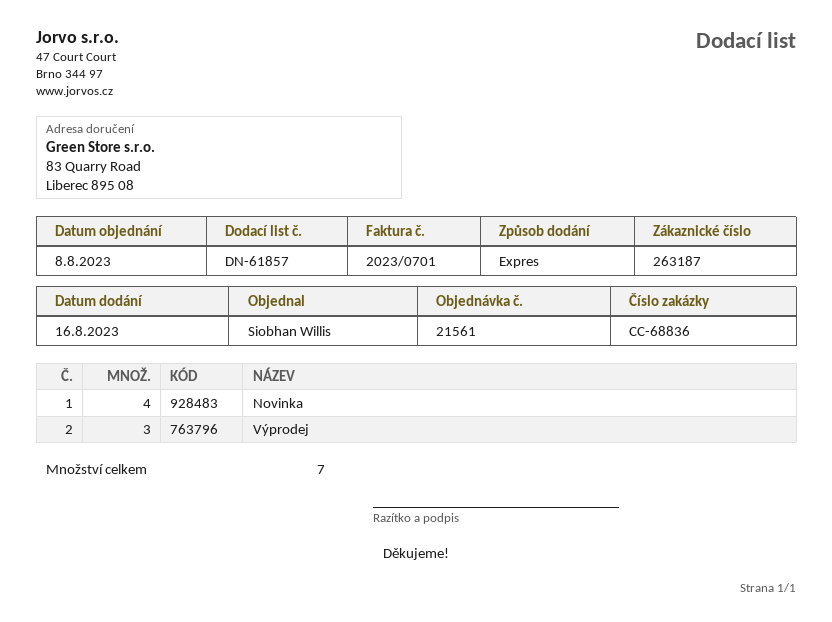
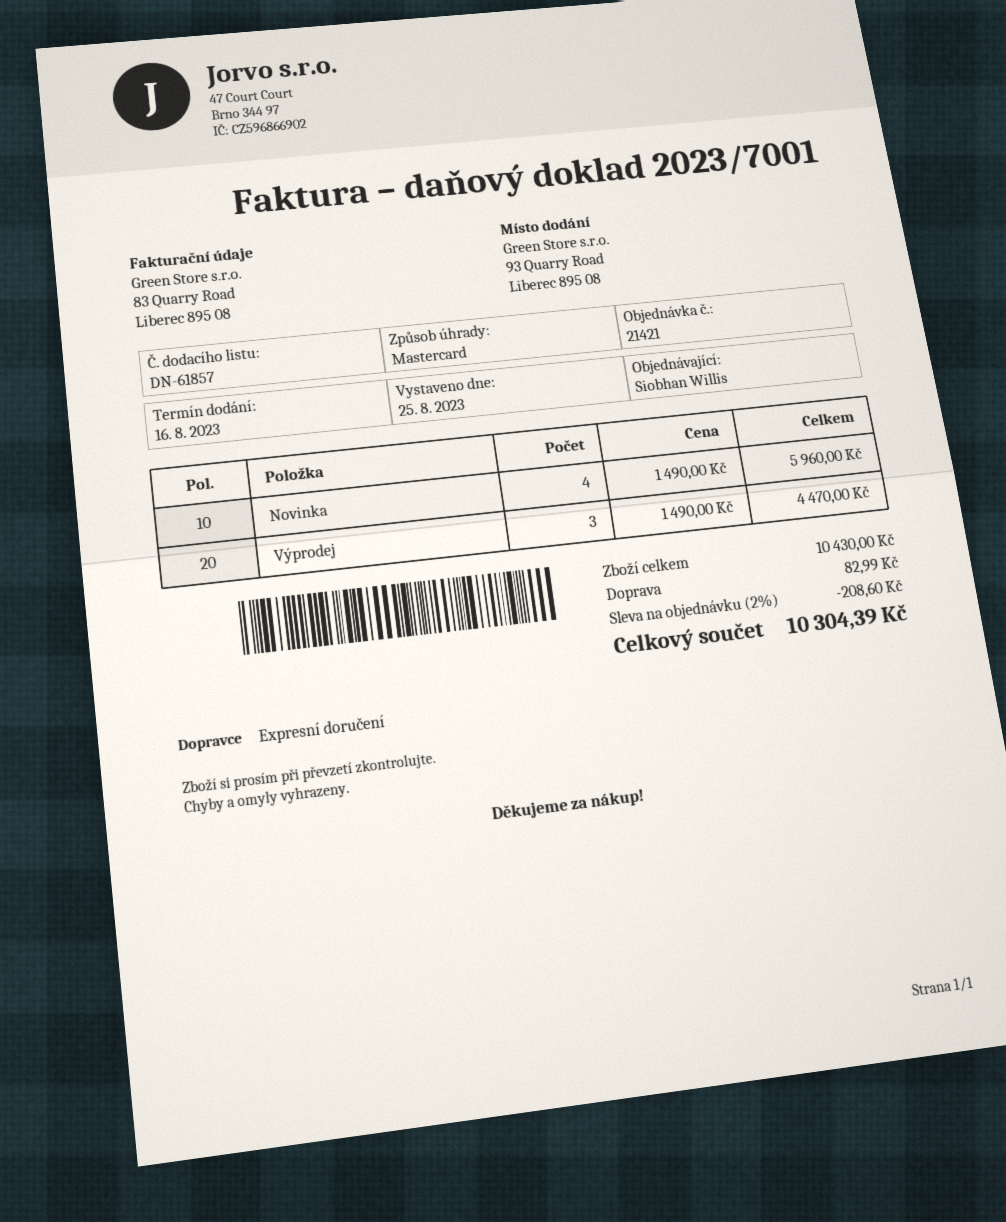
order number: 21561 -> 21421
invoice number: 2023/0701 -> 2023/7001
ship to: 83 Quarry Road, Liberec 895 08 -> 93 Quarry Road, Liberec 895 08

